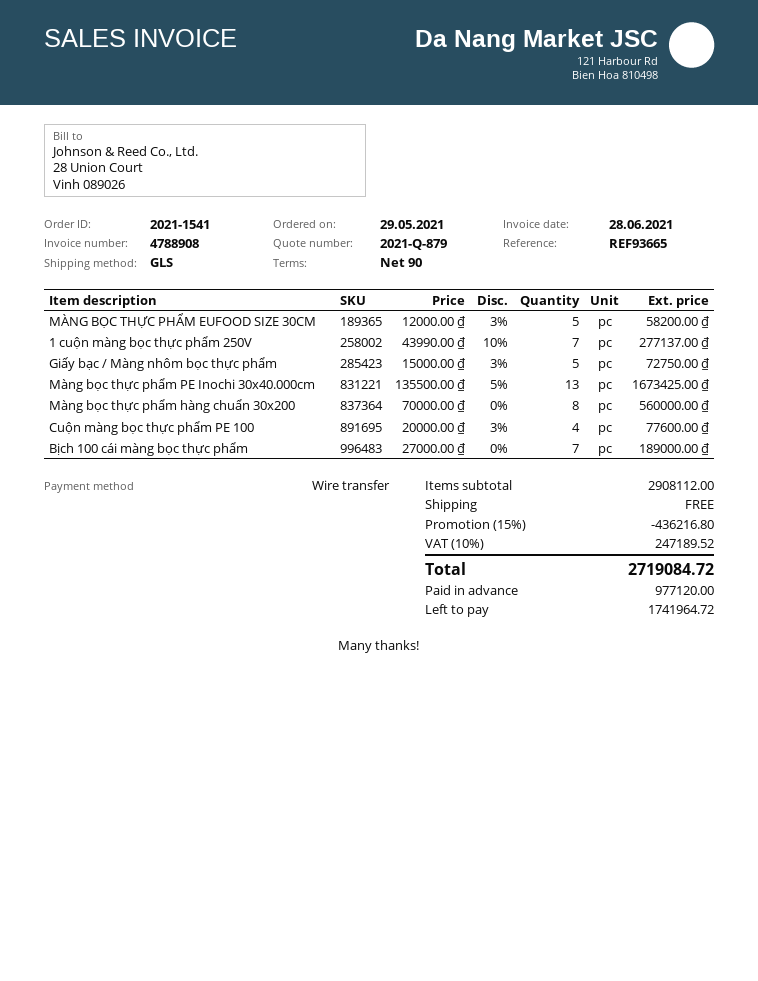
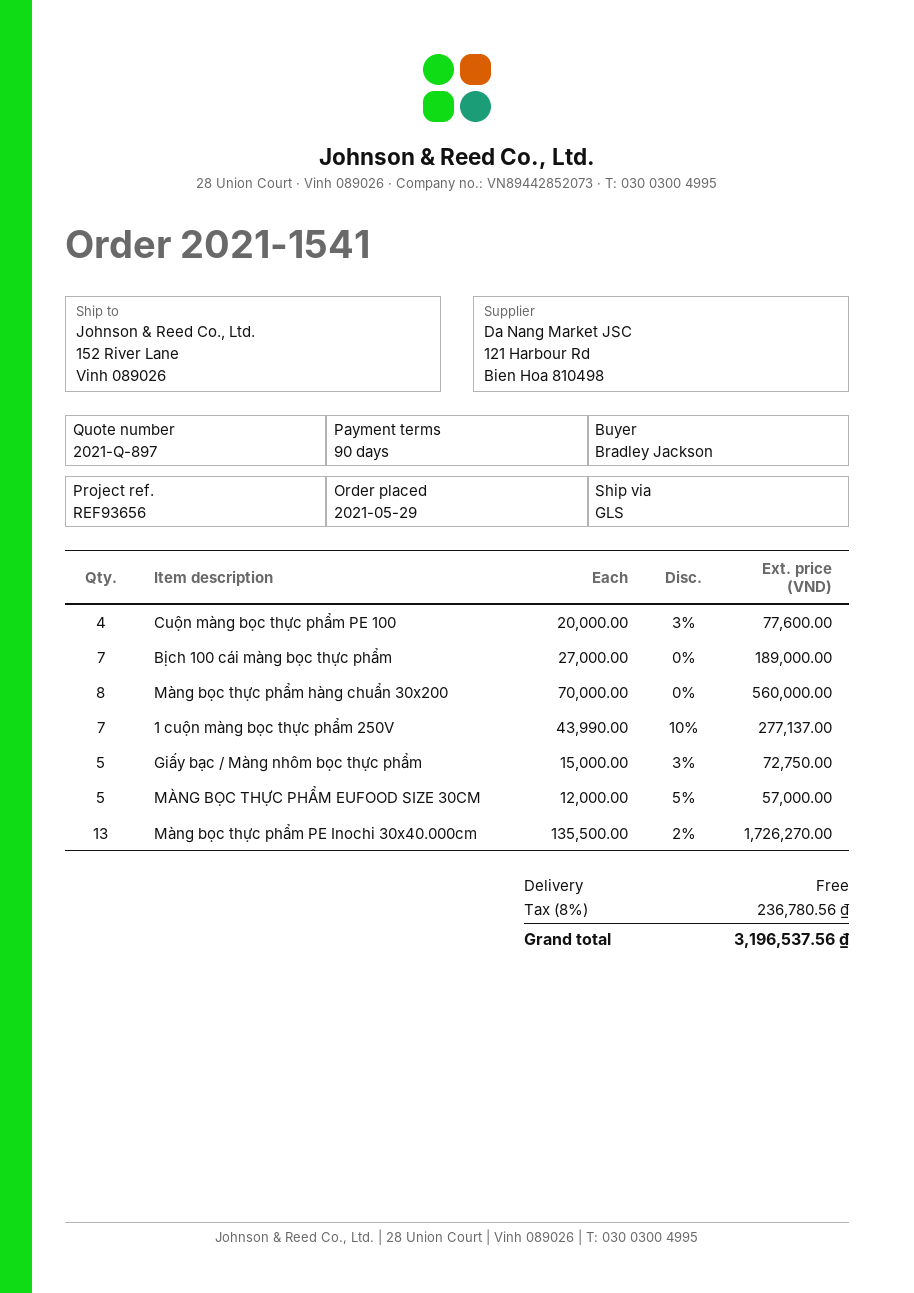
quote number: 2021-Q-879 -> 2021-Q-897
reference: REF93665 -> REF93656
MÀNG BỌC THỰC PHẨM EUFOOD SIZE 30CM: 5 x 12000.00 - 3% = 58200.00 -> 5 x 12000.00 - 5% = 57000.00
Màng bọc thực phẩm PE Inochi 30x40.000cm: 13 x 135500.00 - 5% = 1673425.00 -> 13 x 135500.00 - 2% = 1726270.00
discount: 15% = 436216.80 -> none
tax: 10% = 247189.52 -> 8% = 236780.56
total: 2719084.72 -> 3196537.56

